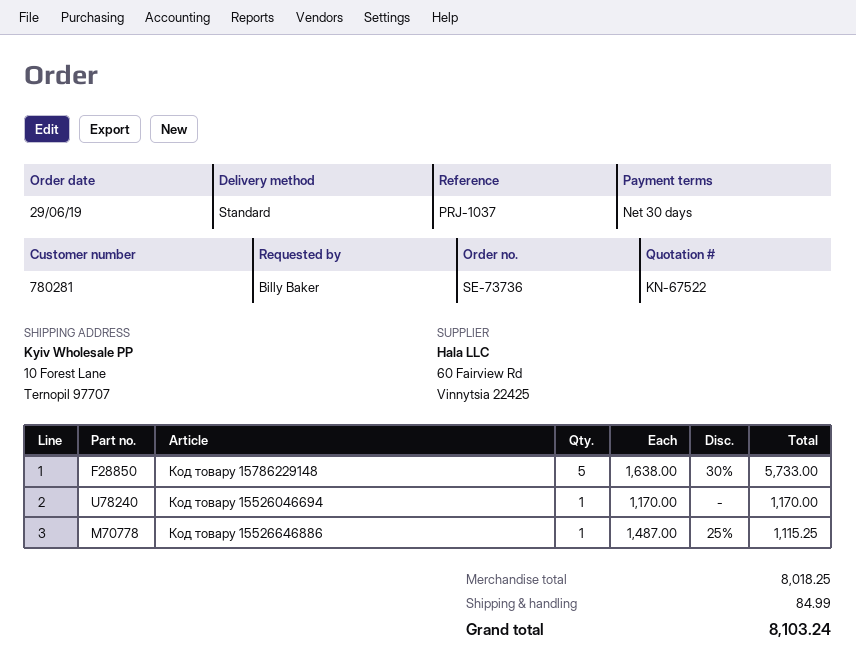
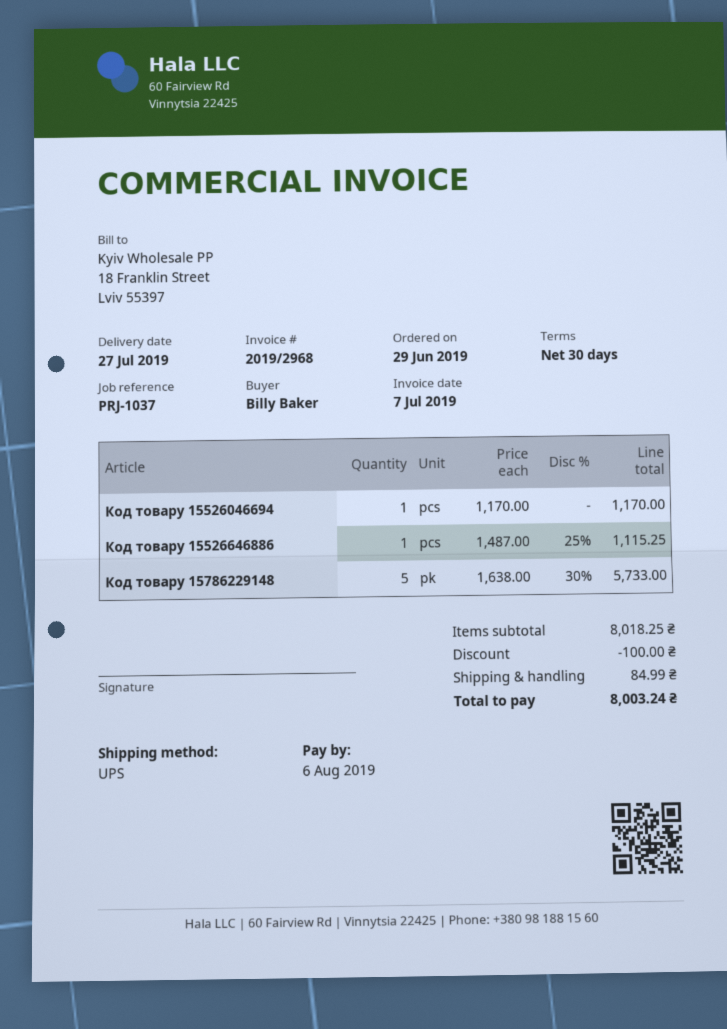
shipping method: standard -> UPS
discount: none -> 100.00
total: 8103.24 -> 8003.24

